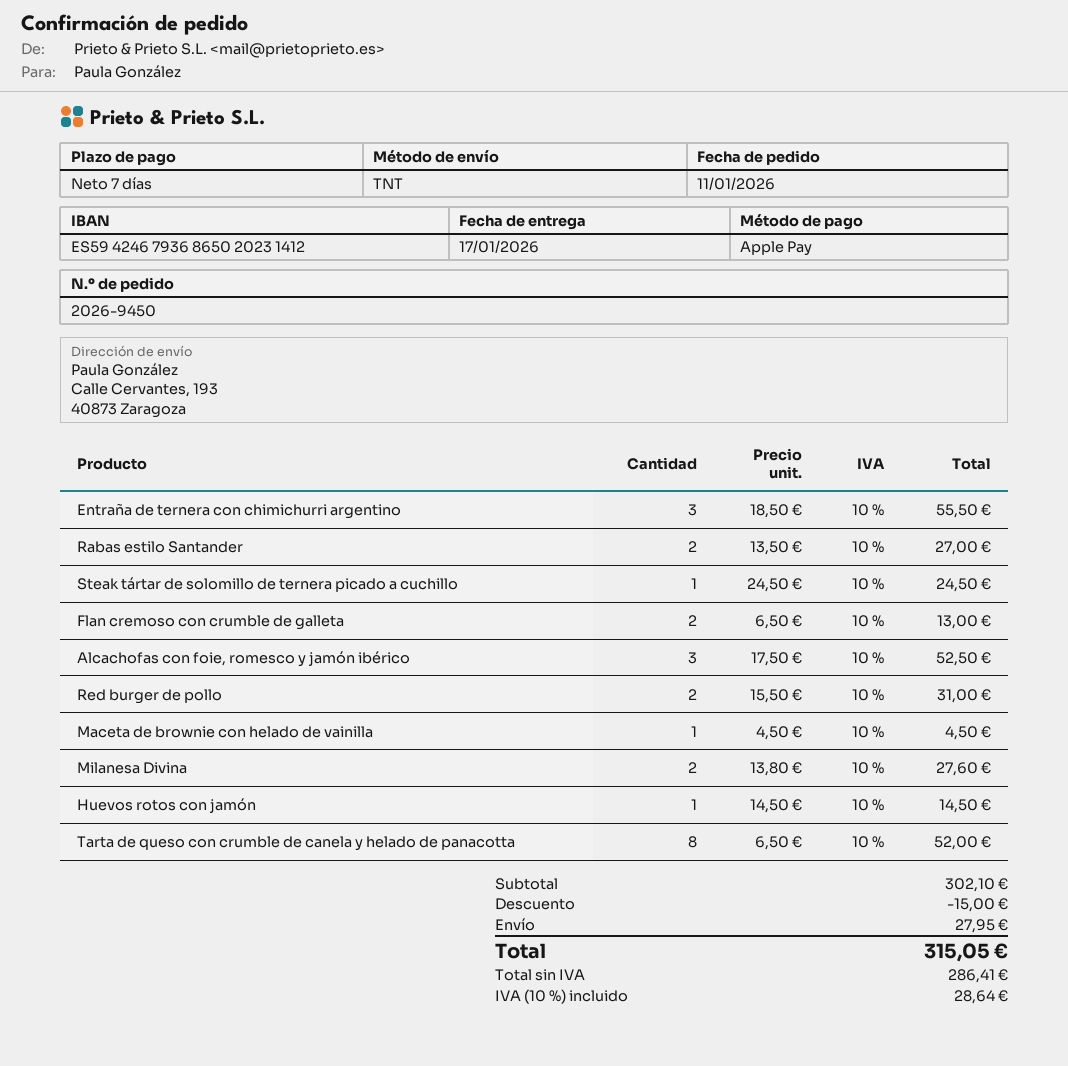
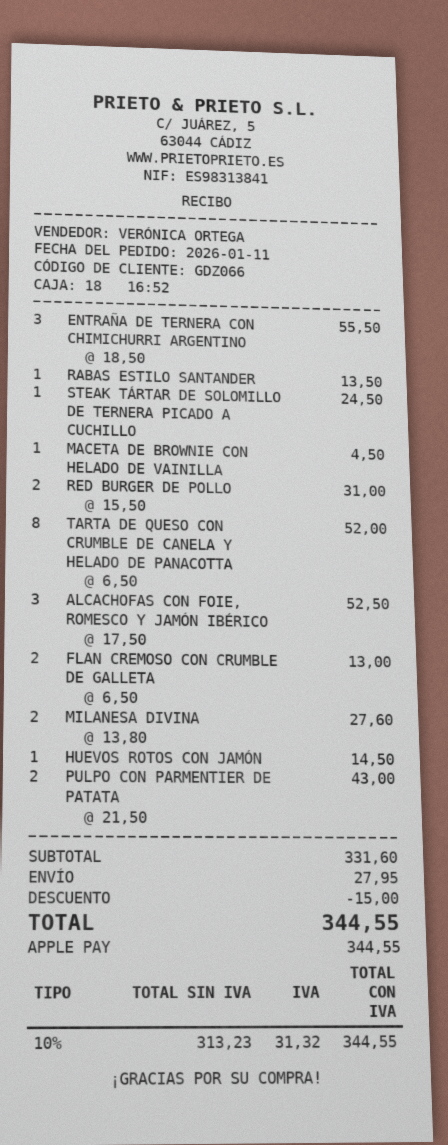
Rabas estilo Santander: 2 x 13.50 = 27.00 -> 1 x 13.50 = 13.50
PULPO CON PARMENTIER DE PATATA: none -> 2 x 21.50 = 43.00
subtotal: 302.10 -> 331.60
net: 286.41 -> 313.23
tax: 10% = 28.64 -> 10% = 31.32
total: 315.05 -> 344.55

